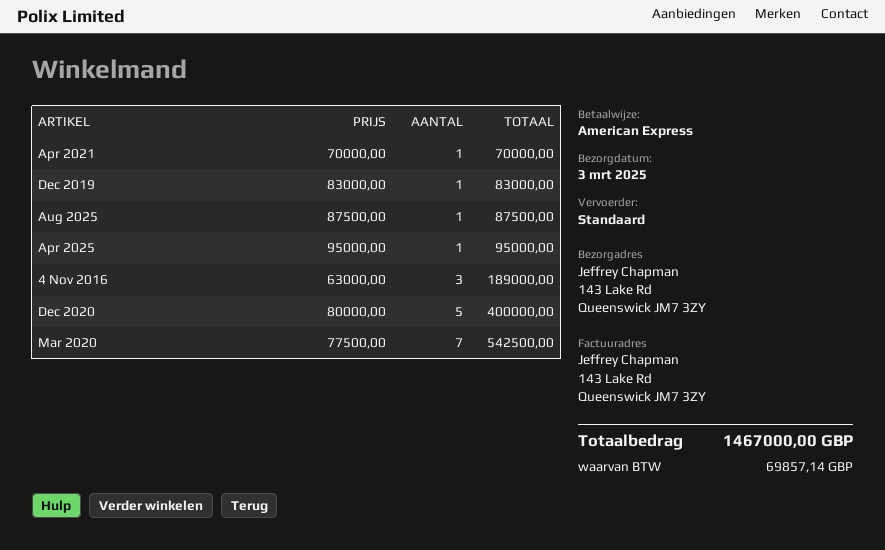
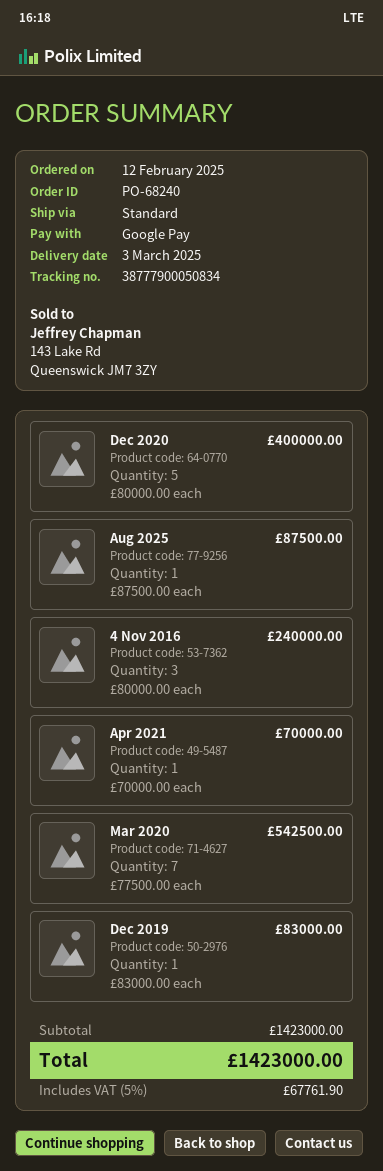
payment method: American Express -> Google Pay
Apr 2025: 1 x 95000.00 = 95000.00 -> none
4 Nov 2016: 3 x 63000.00 = 189000.00 -> 3 x 80000.00 = 240000.00
tax: 69857.14 -> 67761.90
total: 1467000.00 -> 1423000.00

